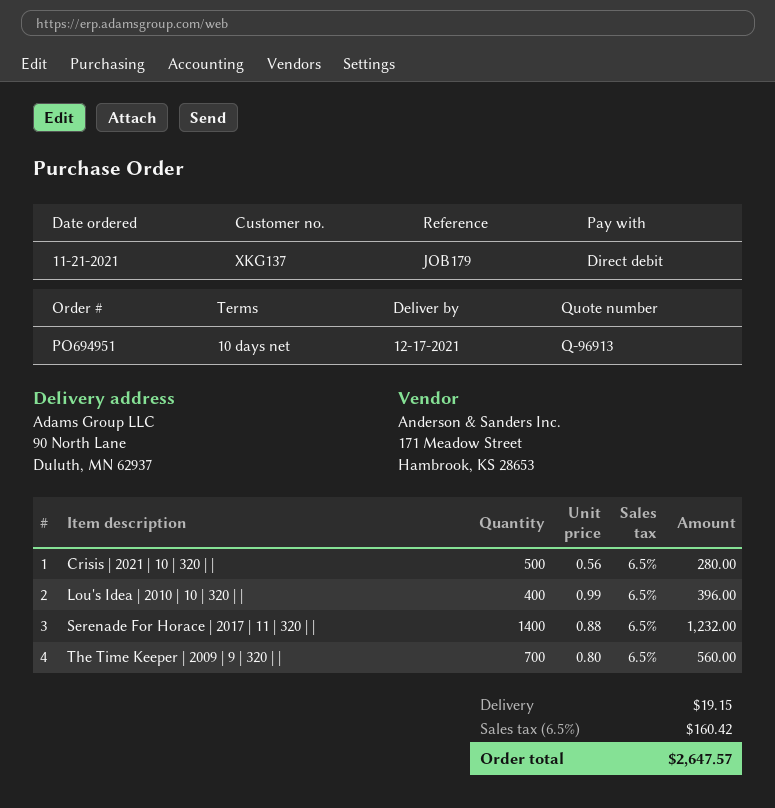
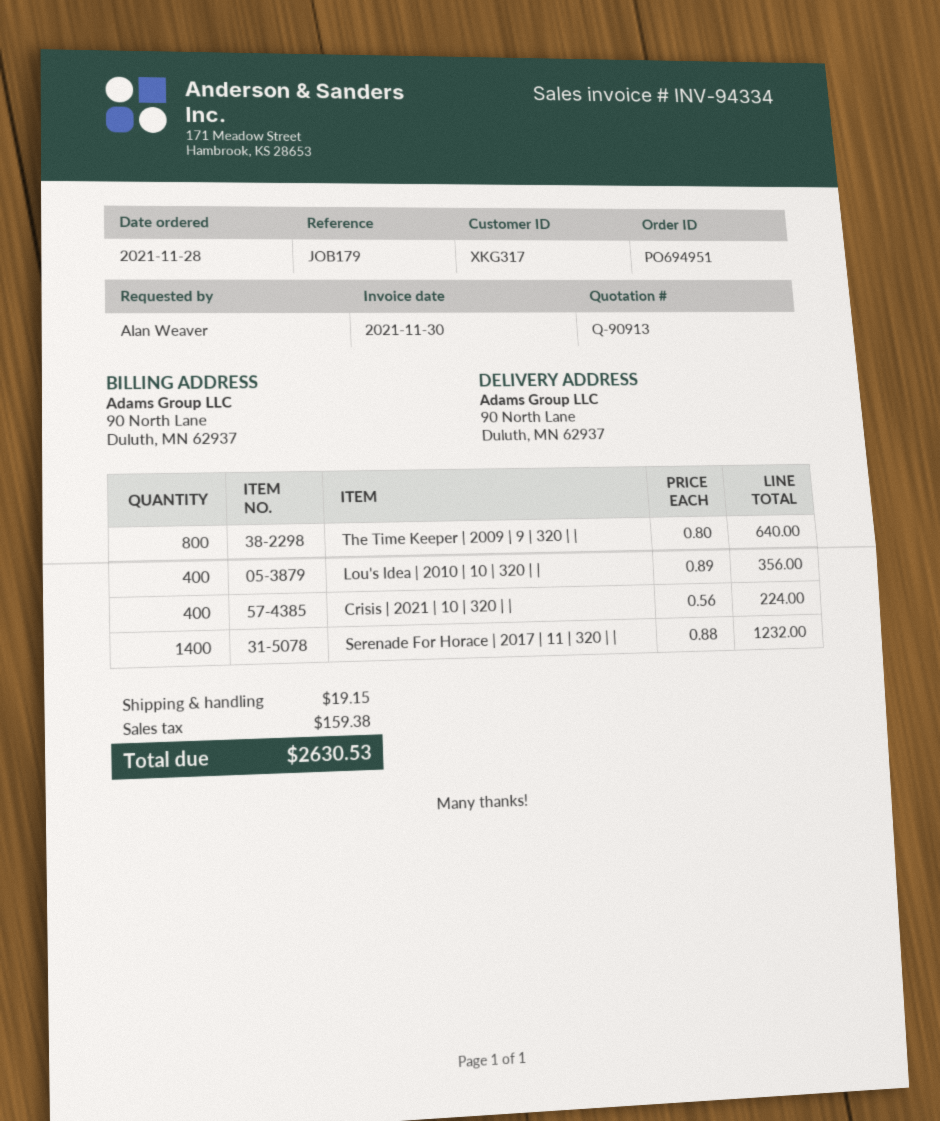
quote number: Q-96913 -> Q-90913
order date: 2021-11-21 -> 2021-11-28
customer number: XKG137 -> XKG317
Crisis | 2021 | 10 | 320 | |: 500 x 0.56 = 280.00 -> 400 x 0.56 = 224.00
Lou's Idea | 2010 | 10 | 320 | |: 400 x 0.99 = 396.00 -> 400 x 0.89 = 356.00
The Time Keeper | 2009 | 9 | 320 | |: 700 x 0.80 = 560.00 -> 800 x 0.80 = 640.00
tax: 160.42 -> 159.38
total: 2647.57 -> 2630.53

